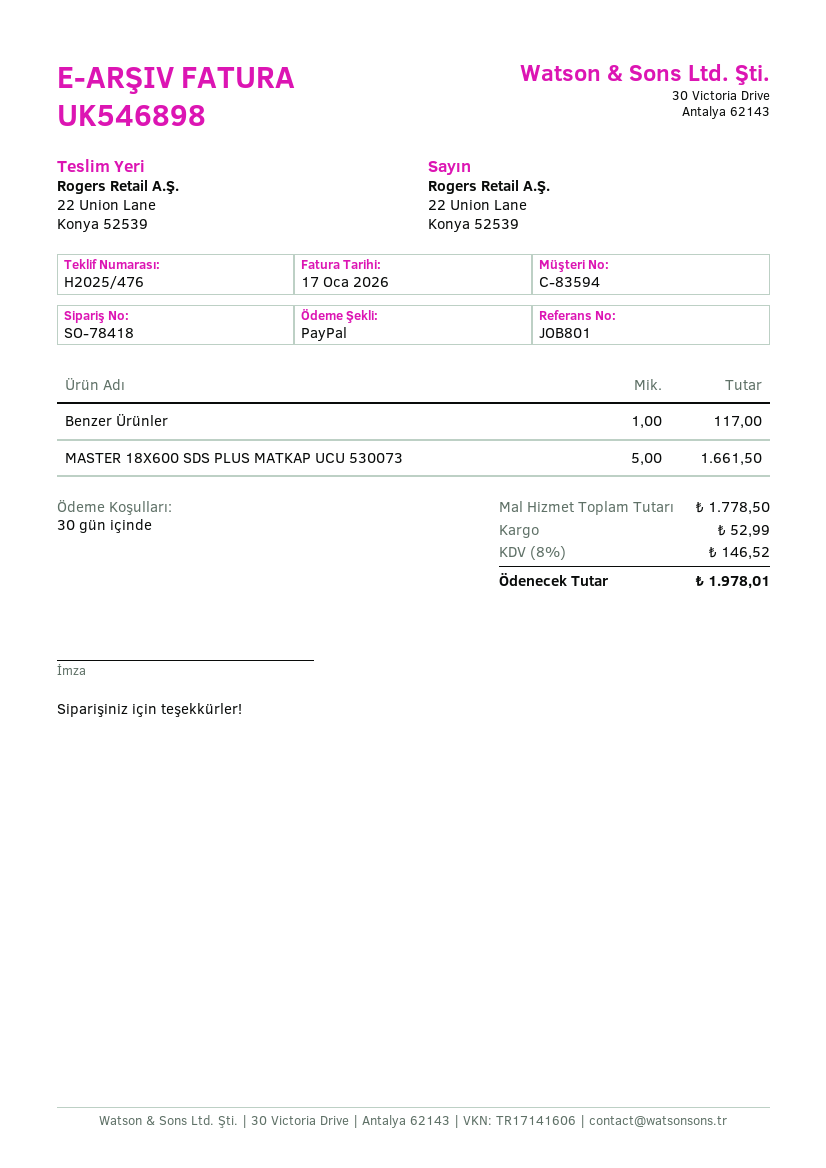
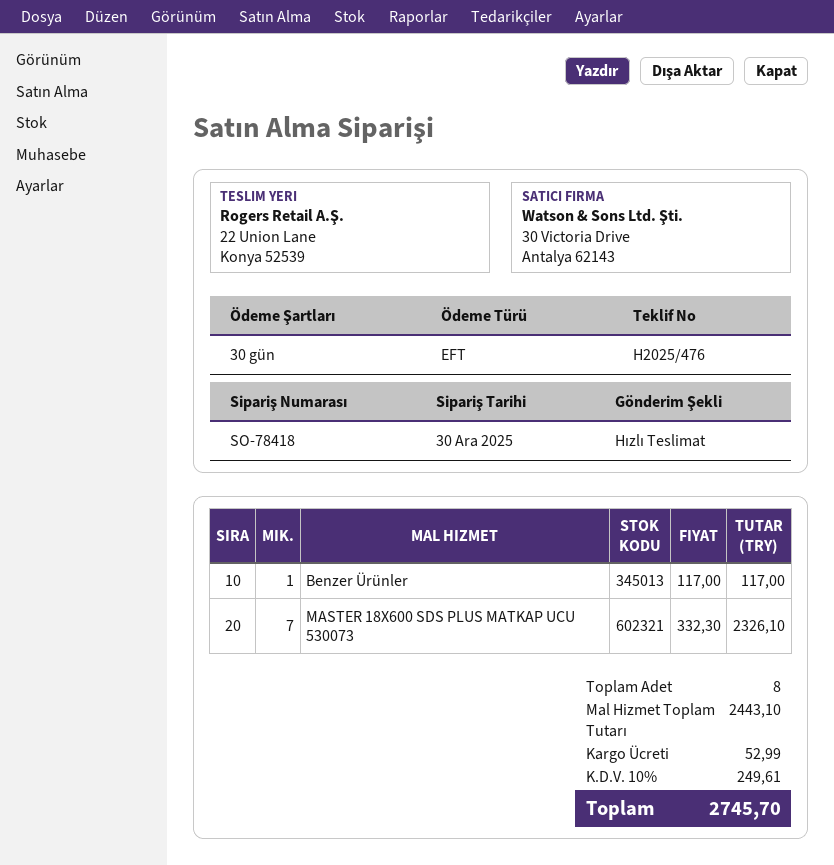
payment method: PayPal -> bank transfer
MASTER 18X600 SDS PLUS MATKAP UCU 530073: 5 for 1661.50 -> 7 for 2326.10
subtotal: 1778.50 -> 2443.10
tax: 8% = 146.52 -> 10% = 249.61
total: 1978.01 -> 2745.70

